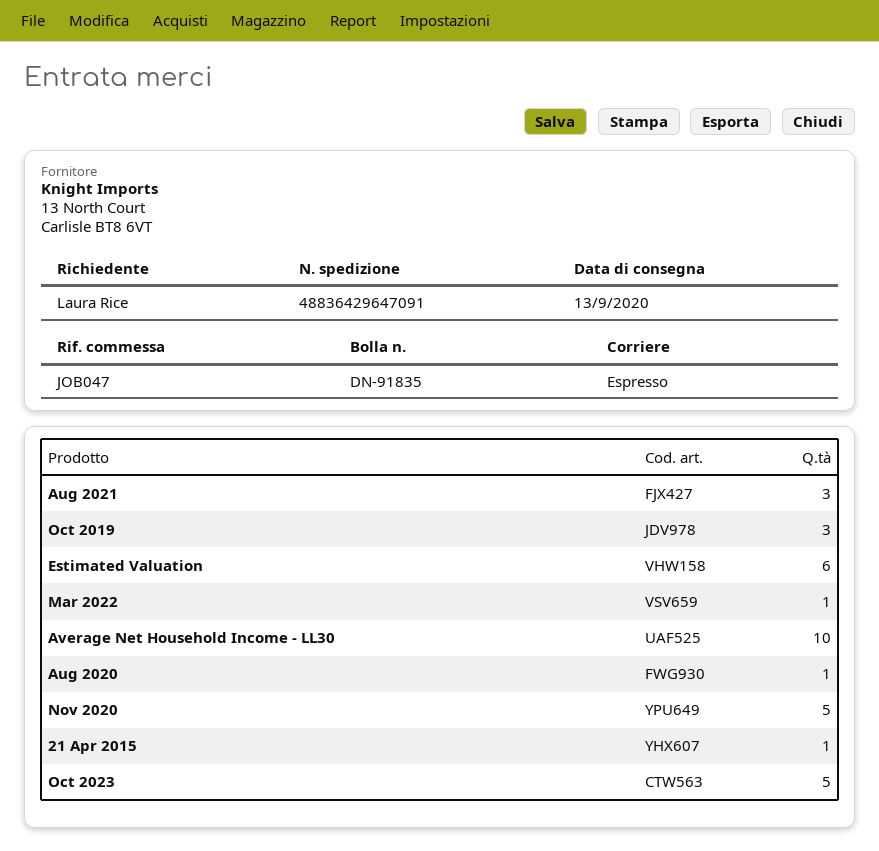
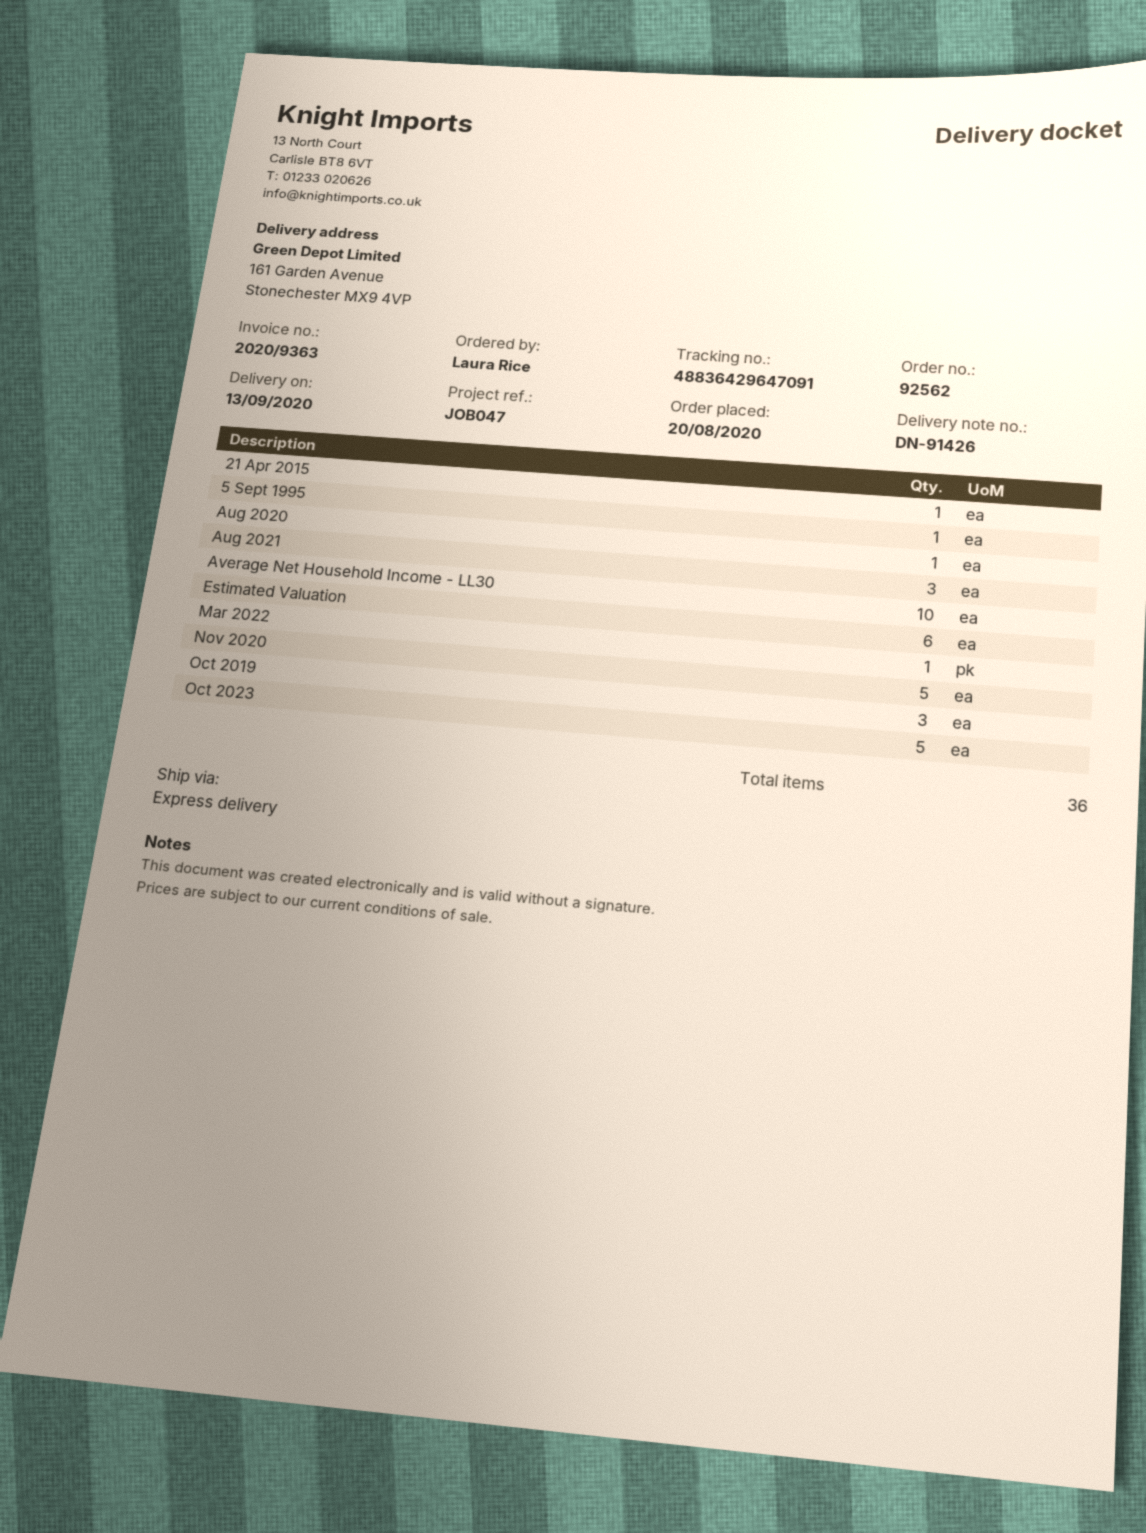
delivery note number: DN-91835 -> DN-91426
5 Sept 1995: none -> 1

